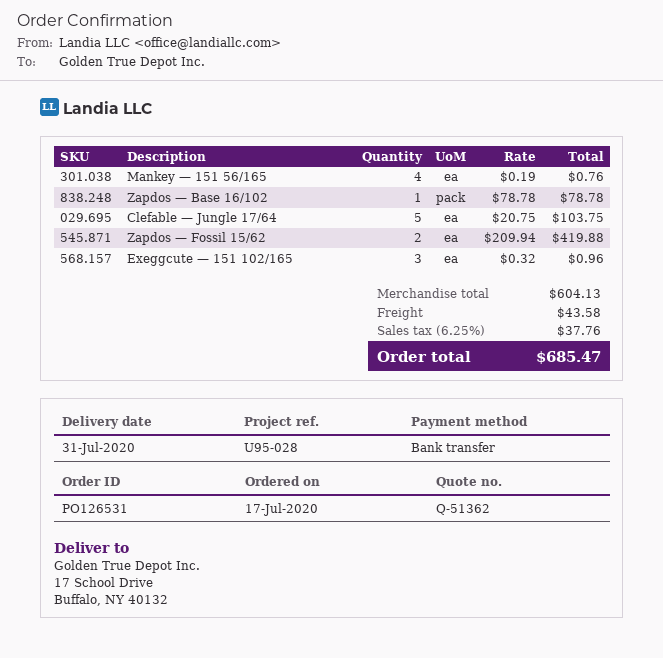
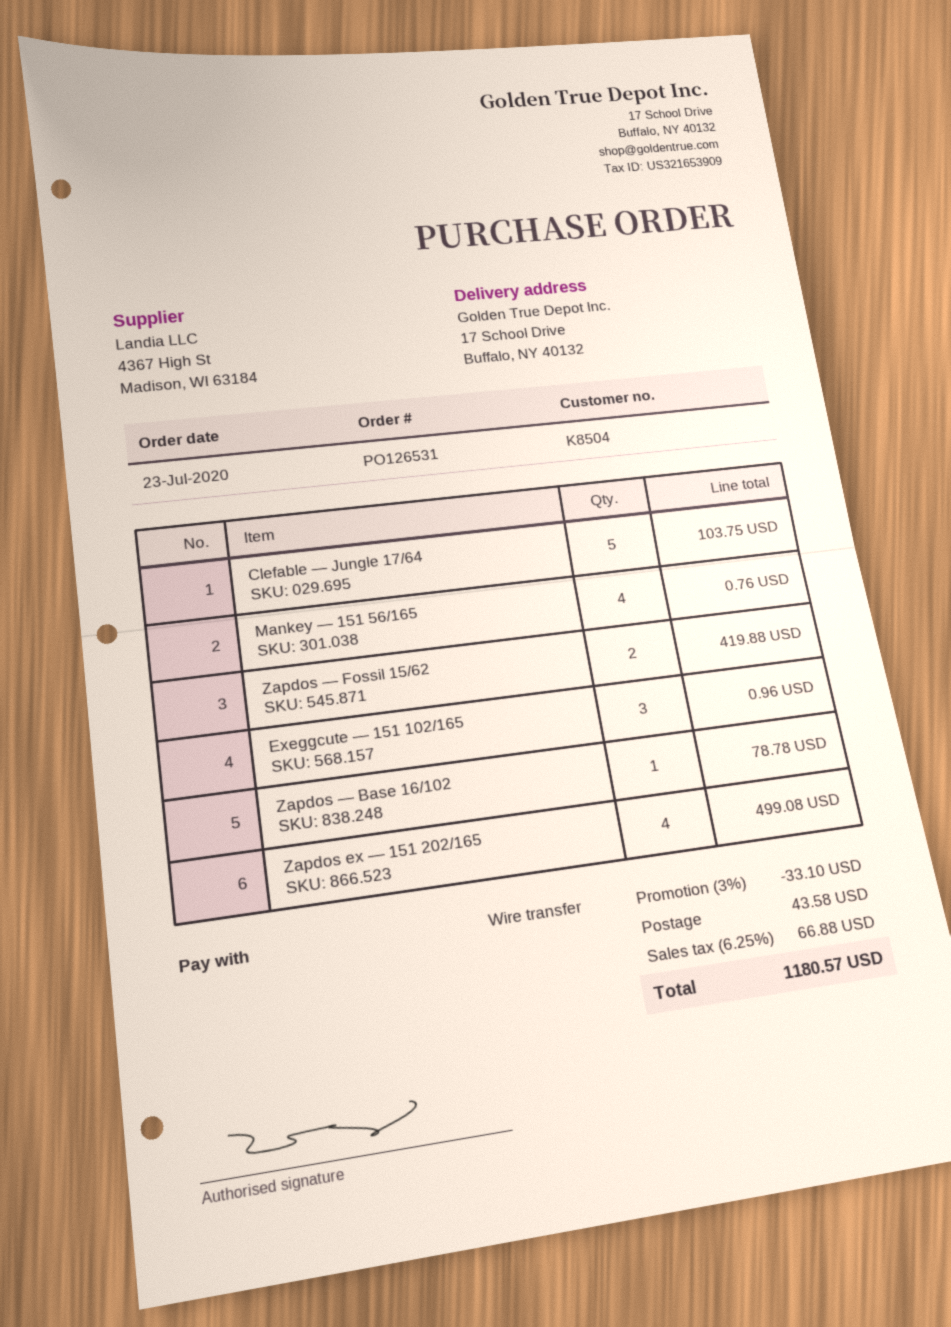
order date: 2020-07-17 -> 2020-07-23
Zapdos ex — 151 202/165: none -> 4 for 499.08
discount: none -> 3% = 33.10
tax: 6.25% = 37.76 -> 6.25% = 66.88
total: 685.47 -> 1180.57

